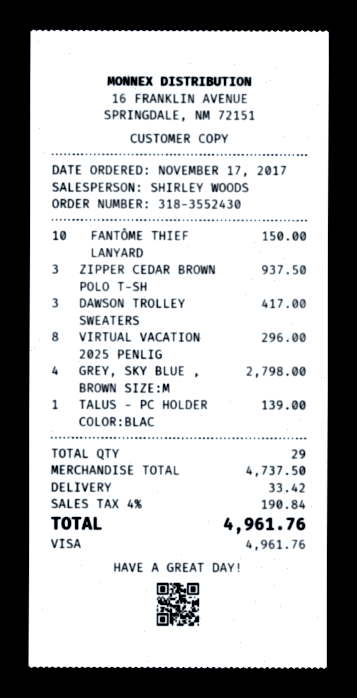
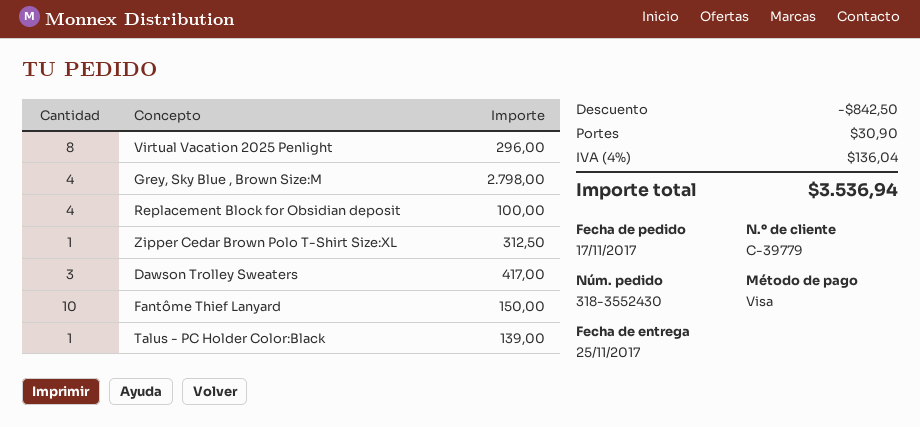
ZIPPER CEDAR BROWN POLO T-SH: 3 for 937.50 -> 1 for 312.50
Replacement Block for Obsidian deposit: none -> 4 for 100.00
discount: none -> 842.50
shipping: 33.42 -> 30.90
tax: 4% = 190.84 -> 4% = 136.04
total: 4961.76 -> 3536.94

